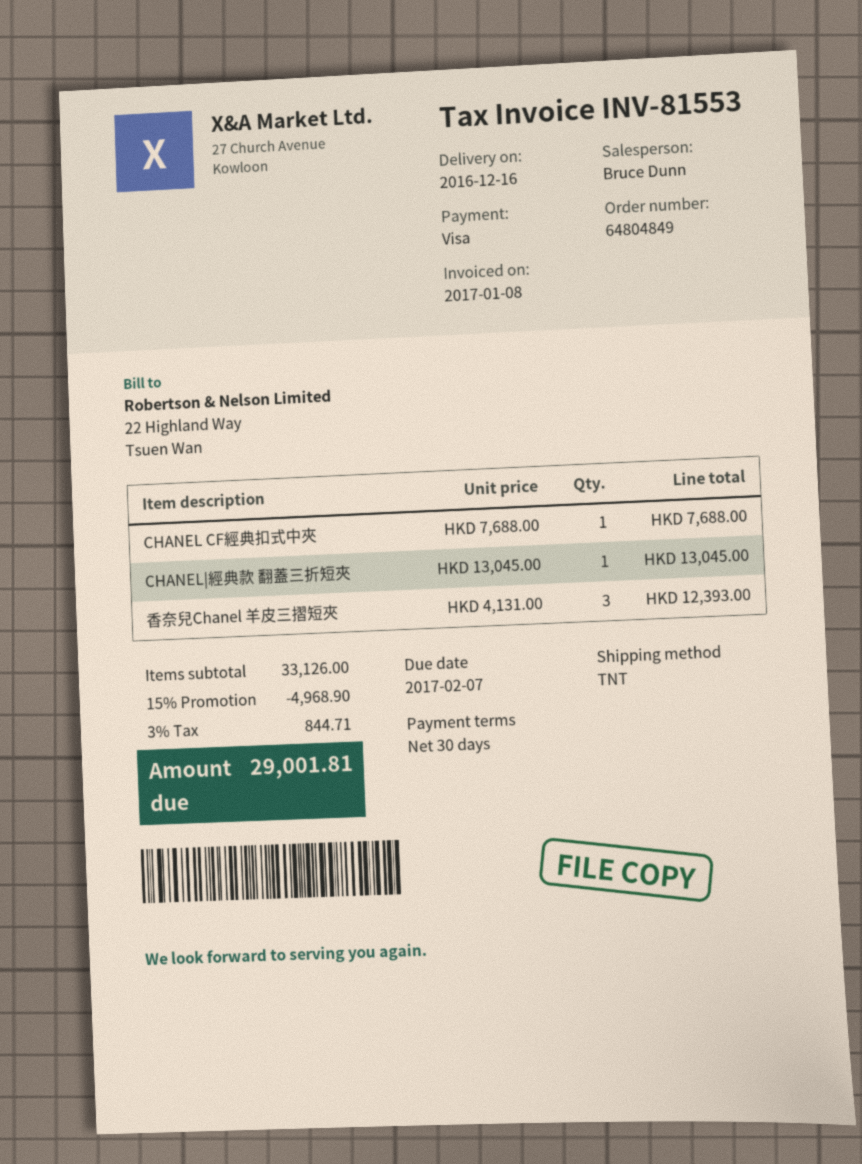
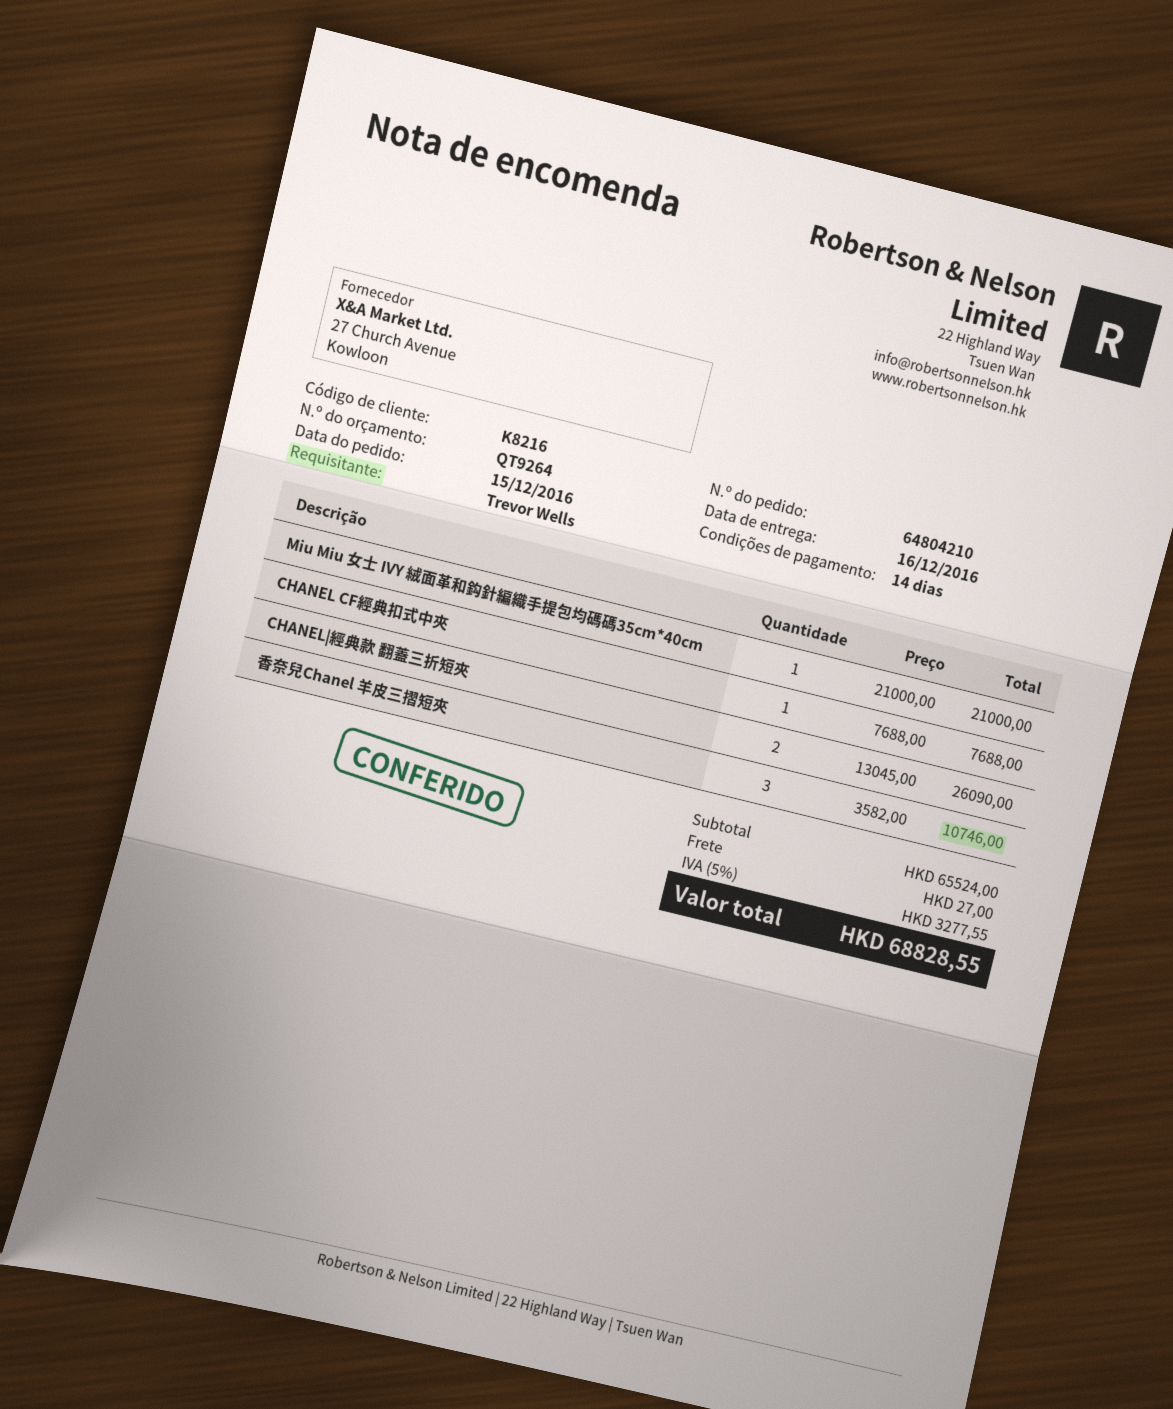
order number: 64804849 -> 64804210
payment terms: 30 days -> 14 days
CHANEL|經典款 翻蓋三折短夾: 1 x 13045.00 = 13045.00 -> 2 x 13045.00 = 26090.00
香奈兒Chanel 羊皮三摺短夾: 3 x 4131.00 = 12393.00 -> 3 x 3582.00 = 10746.00
Miu Miu 女士 IVY 絨面革和鈎針編織手提包均碼碼35cm*40cm: none -> 1 x 21000.00 = 21000.00
subtotal: 33126.00 -> 65524.00
discount: 15% = 4968.90 -> none
shipping: none -> 27.00
tax: 3% = 844.71 -> 5% = 3277.55
total: 29001.81 -> 68828.55

